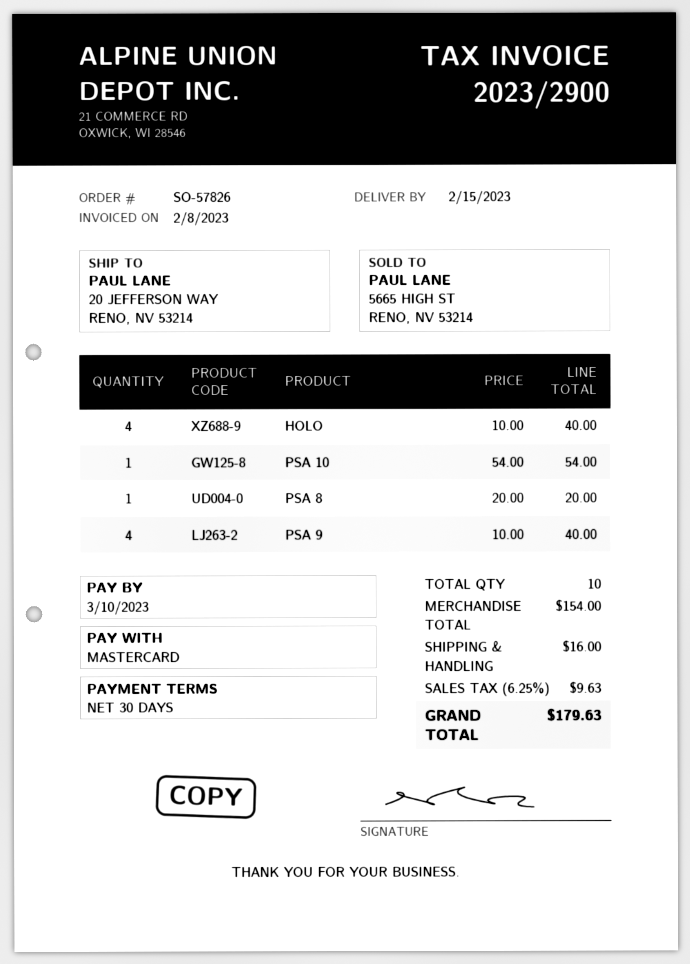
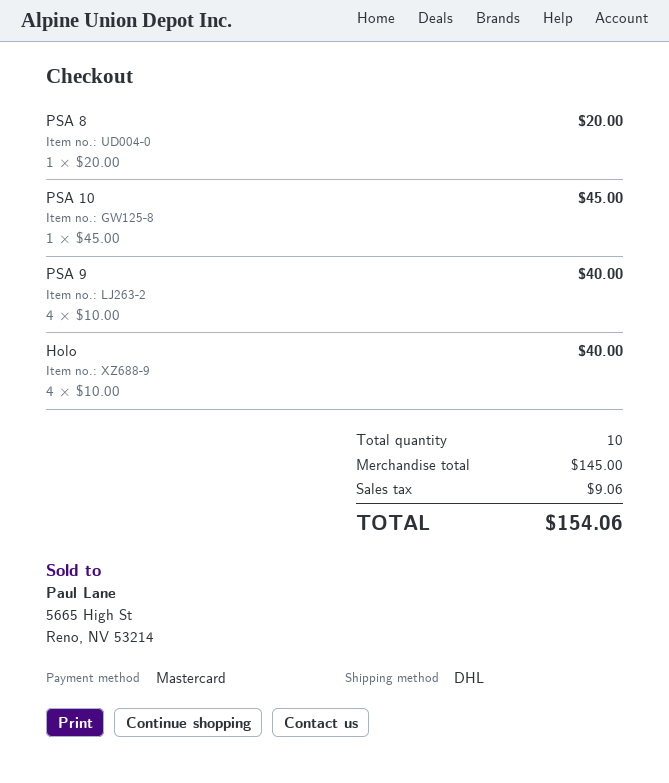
PSA 10: 1 x 54.00 = 54.00 -> 1 x 45.00 = 45.00
subtotal: 154.00 -> 145.00
shipping: 16.00 -> none
tax: 9.63 -> 9.06
total: 179.63 -> 154.06

